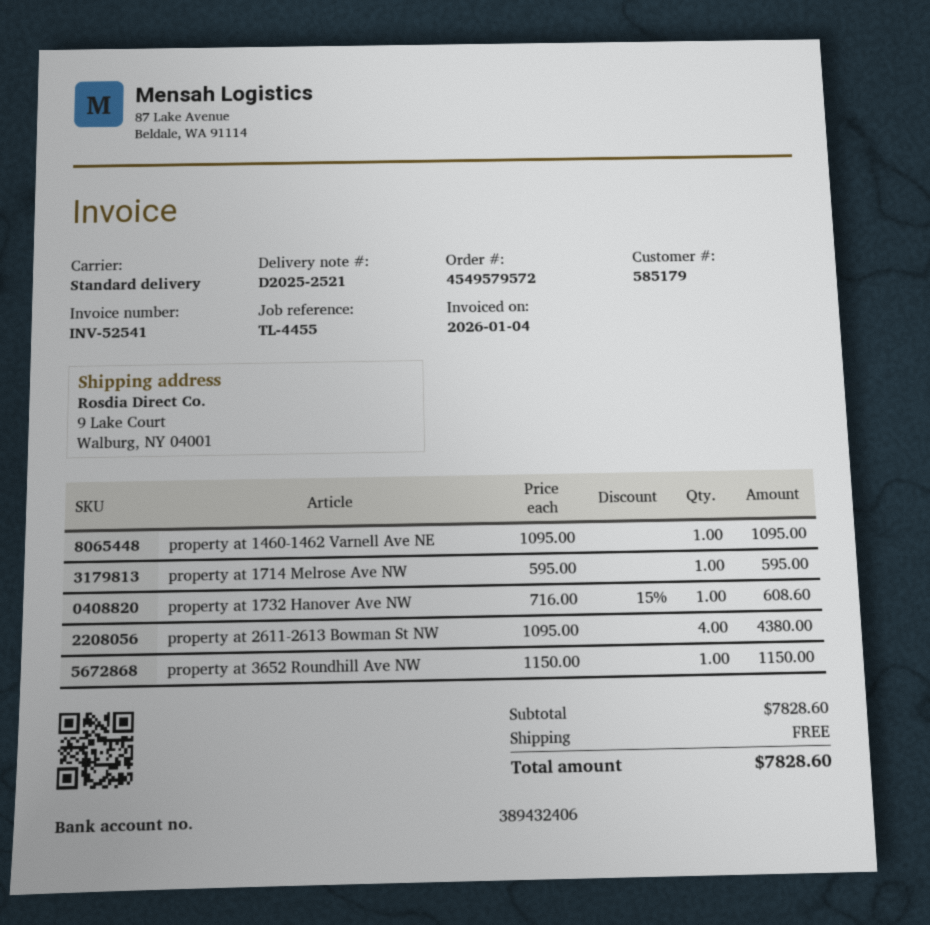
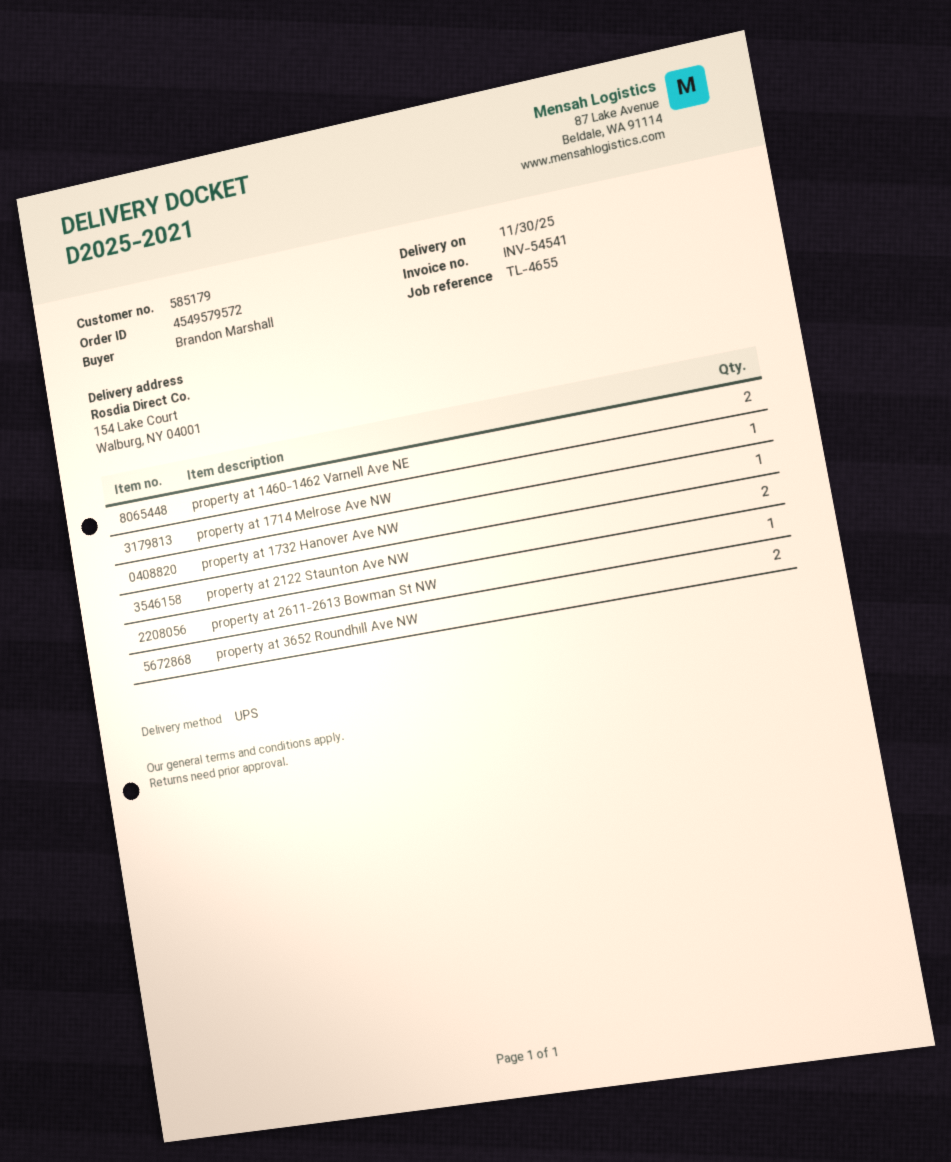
delivery note number: D2025-2521 -> D2025-2021
invoice number: INV-52541 -> INV-54541
reference: TL-4455 -> TL-4655
shipping method: standard -> UPS
ship to: 9 Lake Court, Walburg, NY 04001 -> 154 Lake Court, Walburg, NY 04001
property at 1460-1462 Varnell Ave NE: 1 -> 2
property at 2611-2613 Bowman St NW: 4 -> 1
property at 3652 Roundhill Ave NW: 1 -> 2
property at 2122 Staunton Ave NW: none -> 2

